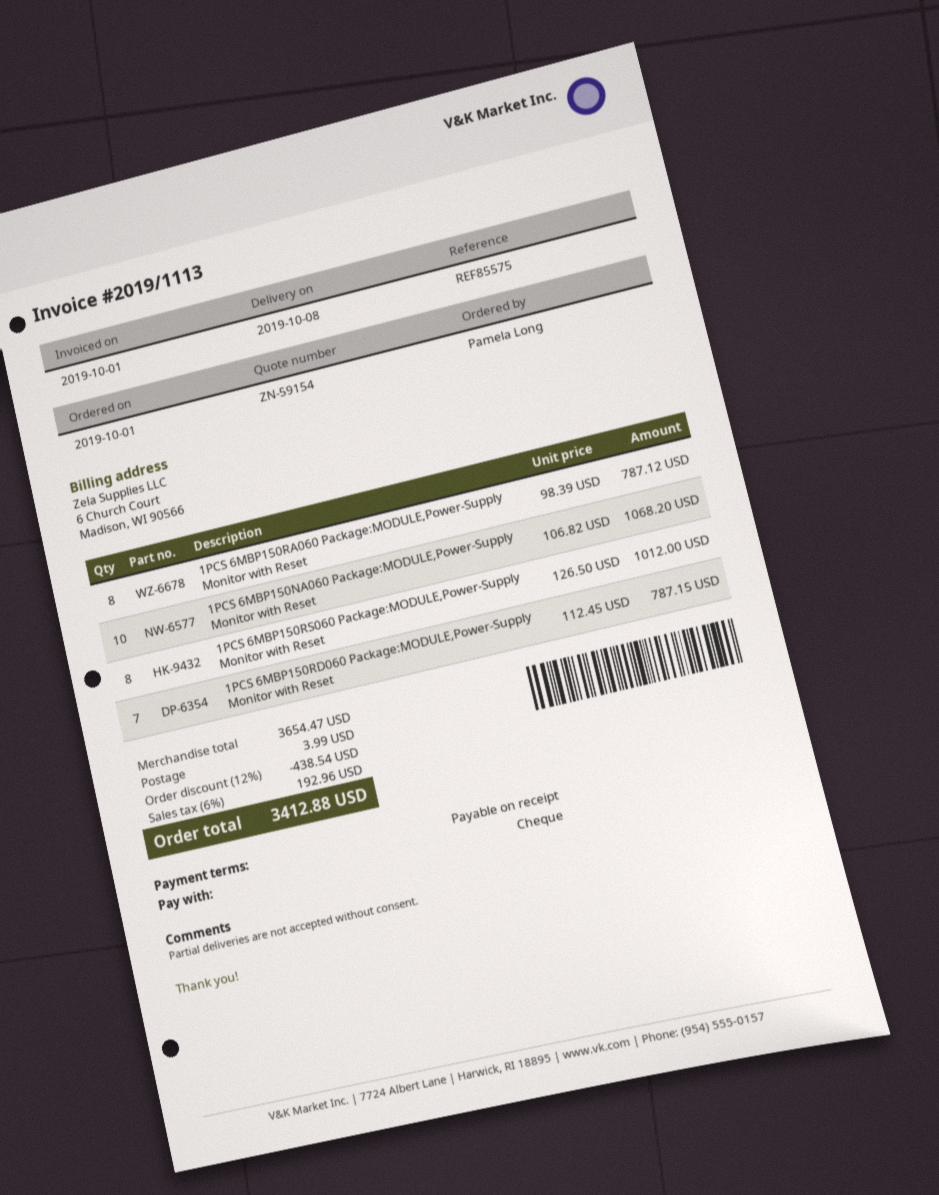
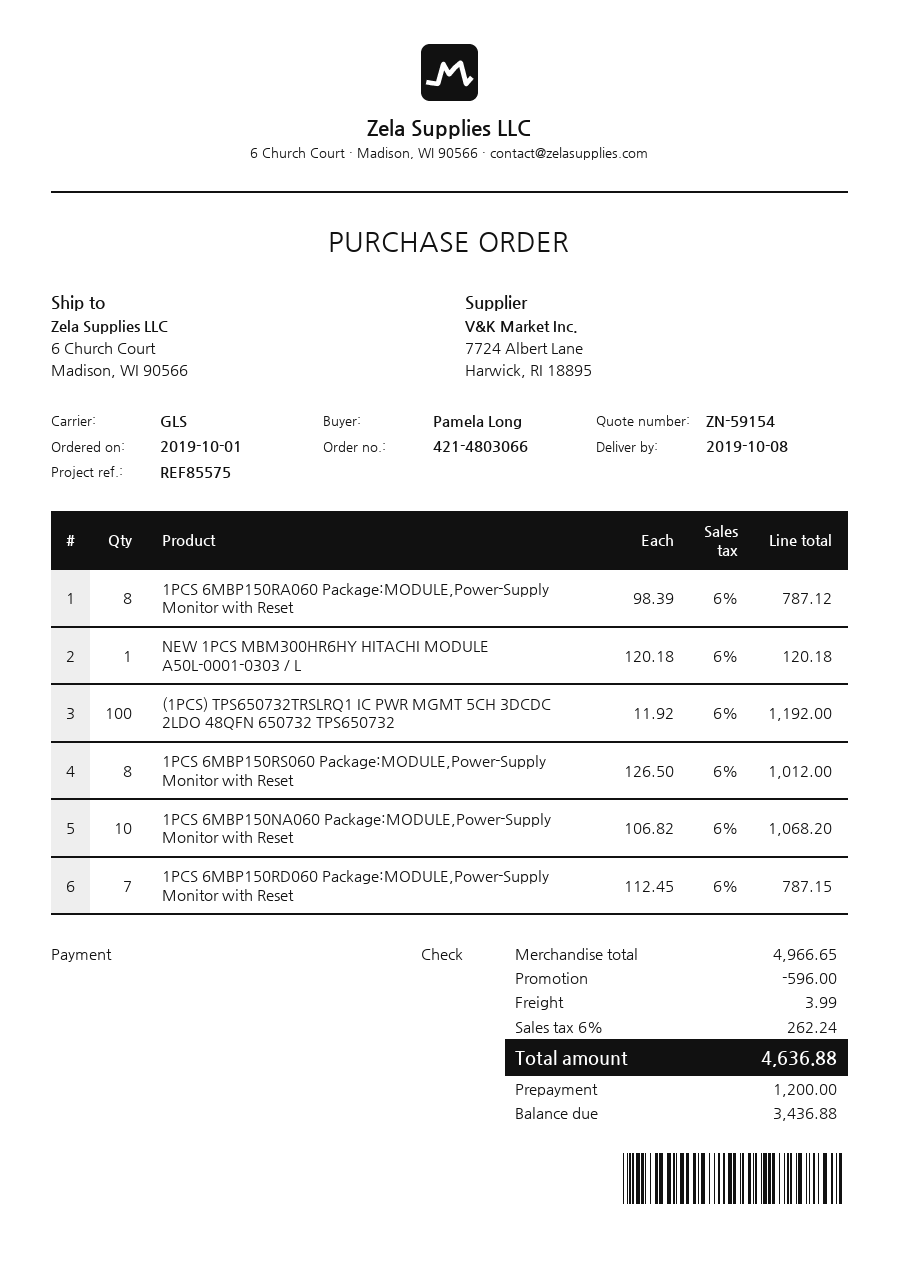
NEW 1PCS MBM300HR6HY HITACHI MODULE A50L-0001-0303 / L: none -> 1 x 120.18 = 120.18
(1PCS) TPS650732TRSLRQ1 IC PWR MGMT 5CH 3DCDC 2LDO 48QFN 650732 TPS650732: none -> 100 x 11.92 = 1192.00
subtotal: 3654.47 -> 4966.65
discount: 438.54 -> 596.00
tax: 6% = 192.96 -> 6% = 262.24
total: 3412.88 -> 4636.88

